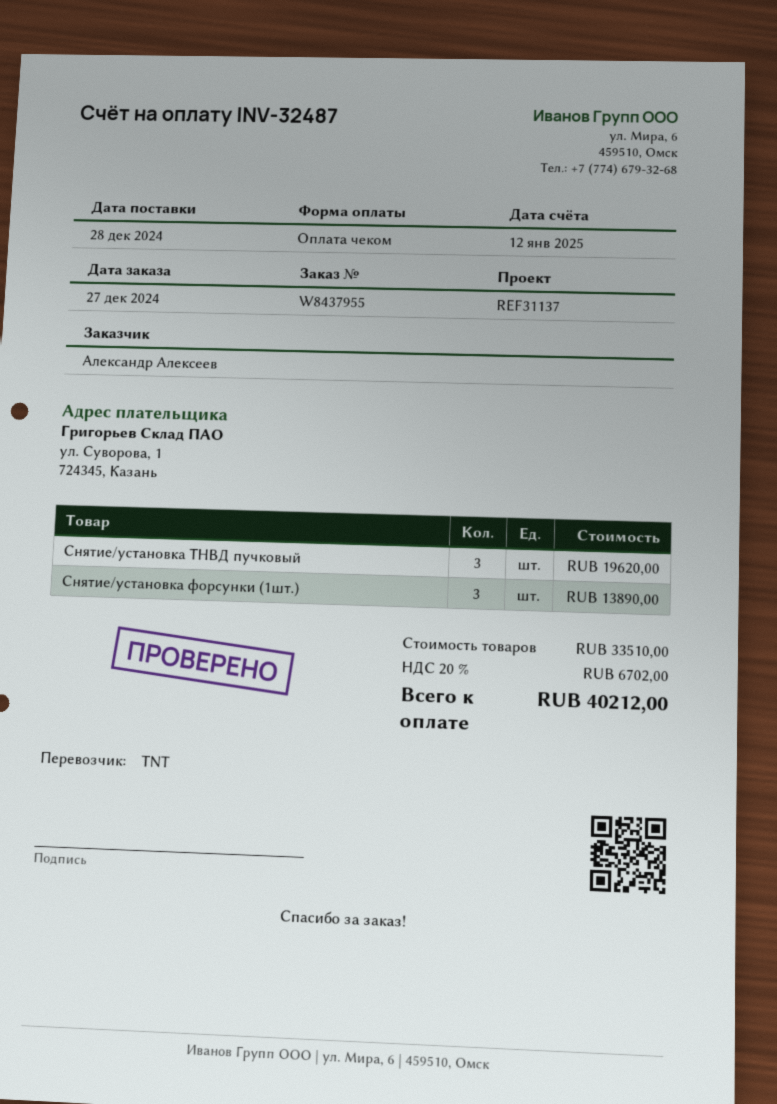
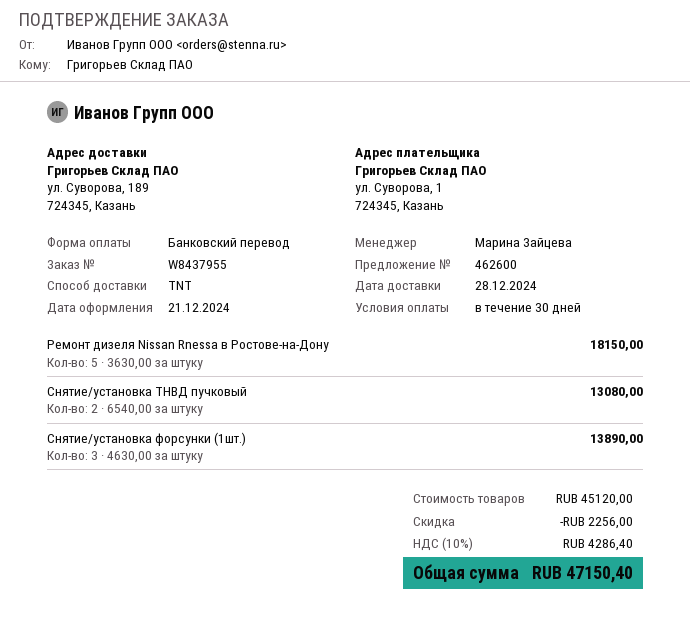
order date: 2024-12-27 -> 2024-12-21
payment method: cheque -> bank transfer
Снятие/установка ТНВД пучковый: 3 for 19620.00 -> 2 for 13080.00
Ремонт дизеля Nissan Rnessa в Ростове-на-Дону: none -> 5 for 18150.00
subtotal: 33510.00 -> 45120.00
discount: none -> 2256.00
tax: 20% = 6702.00 -> 10% = 4286.40
total: 40212.00 -> 47150.40

